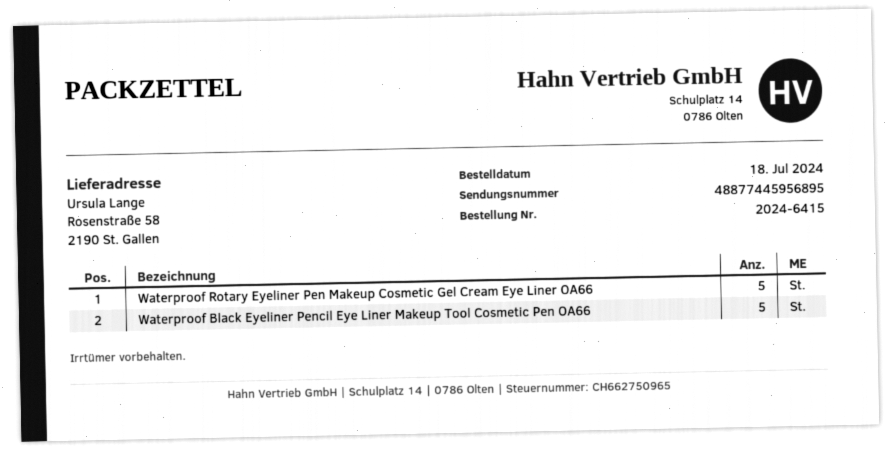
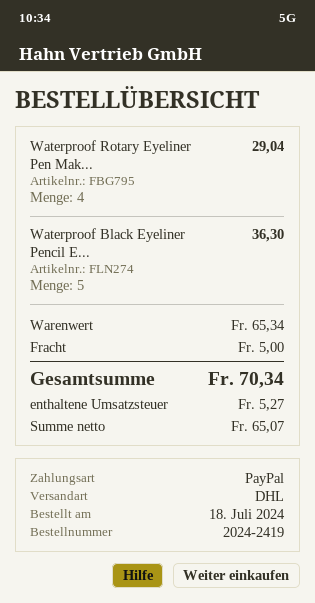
order number: 2024-6415 -> 2024-2419
Waterproof Rotary Eyeliner Pen Makeup Cosmetic Gel Cream Eye Liner OA66: 5 -> 4

